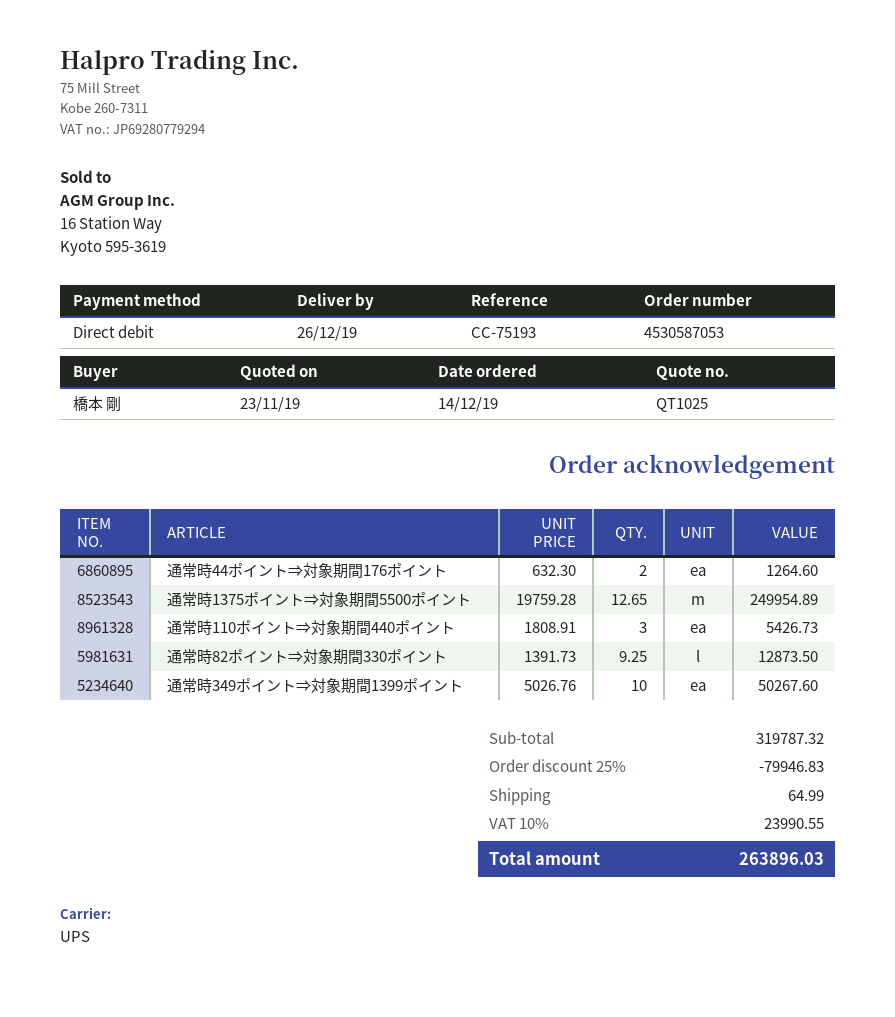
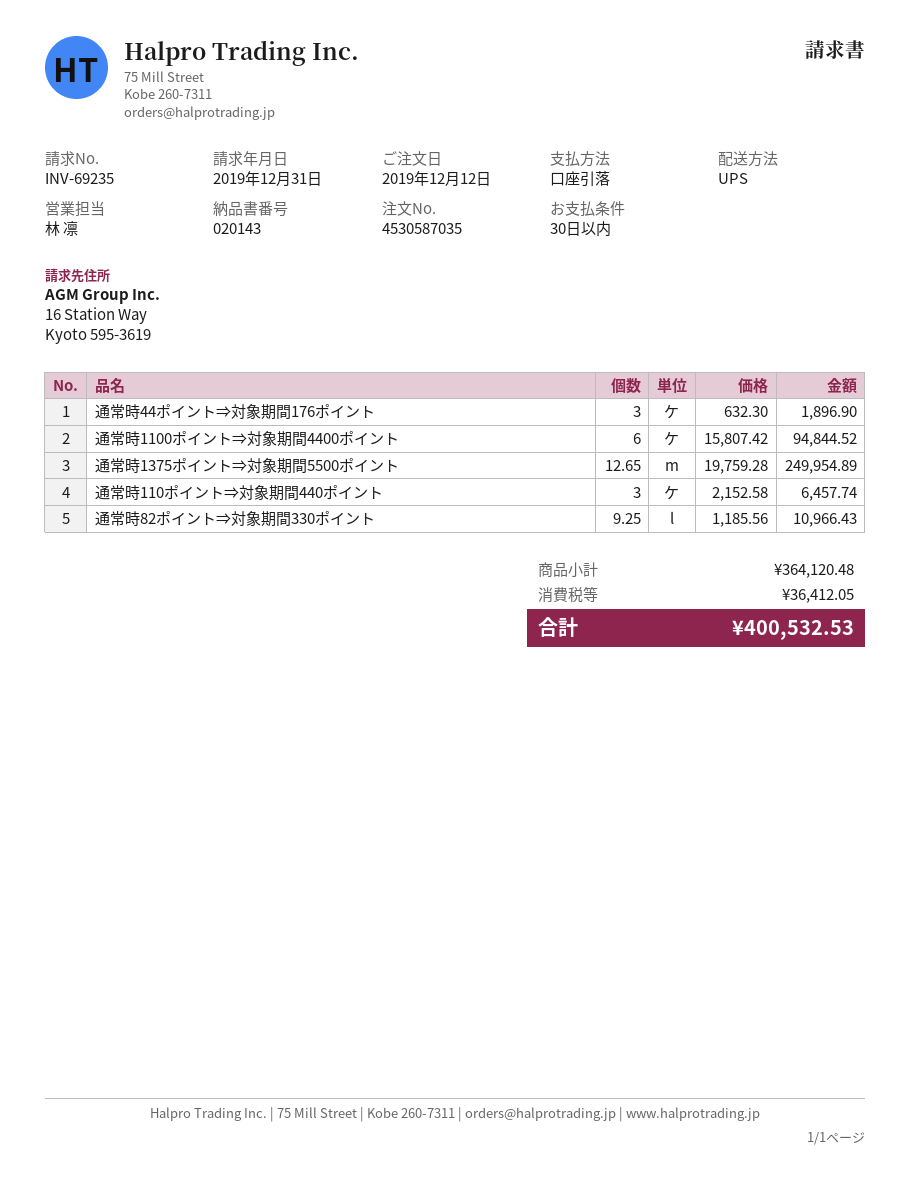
order number: 4530587053 -> 4530587035
order date: 2019-12-14 -> 2019-12-12
通常時44ポイント⇒対象期間176ポイント: 2 x 632.30 = 1264.60 -> 3 x 632.30 = 1896.90
通常時110ポイント⇒対象期間440ポイント: 3 x 1808.91 = 5426.73 -> 3 x 2152.58 = 6457.74
通常時82ポイント⇒対象期間330ポイント: 9.25 x 1391.73 = 12873.50 -> 9.25 x 1185.56 = 10966.43
通常時349ポイント⇒対象期間1399ポイント: 10 x 5026.76 = 50267.60 -> none
通常時1100ポイント⇒対象期間4400ポイント: none -> 6 x 15807.42 = 94844.52
subtotal: 319787.32 -> 364120.48
discount: 25% = 79946.83 -> none
shipping: 64.99 -> none
tax: 23990.55 -> 36412.05
total: 263896.03 -> 400532.53

